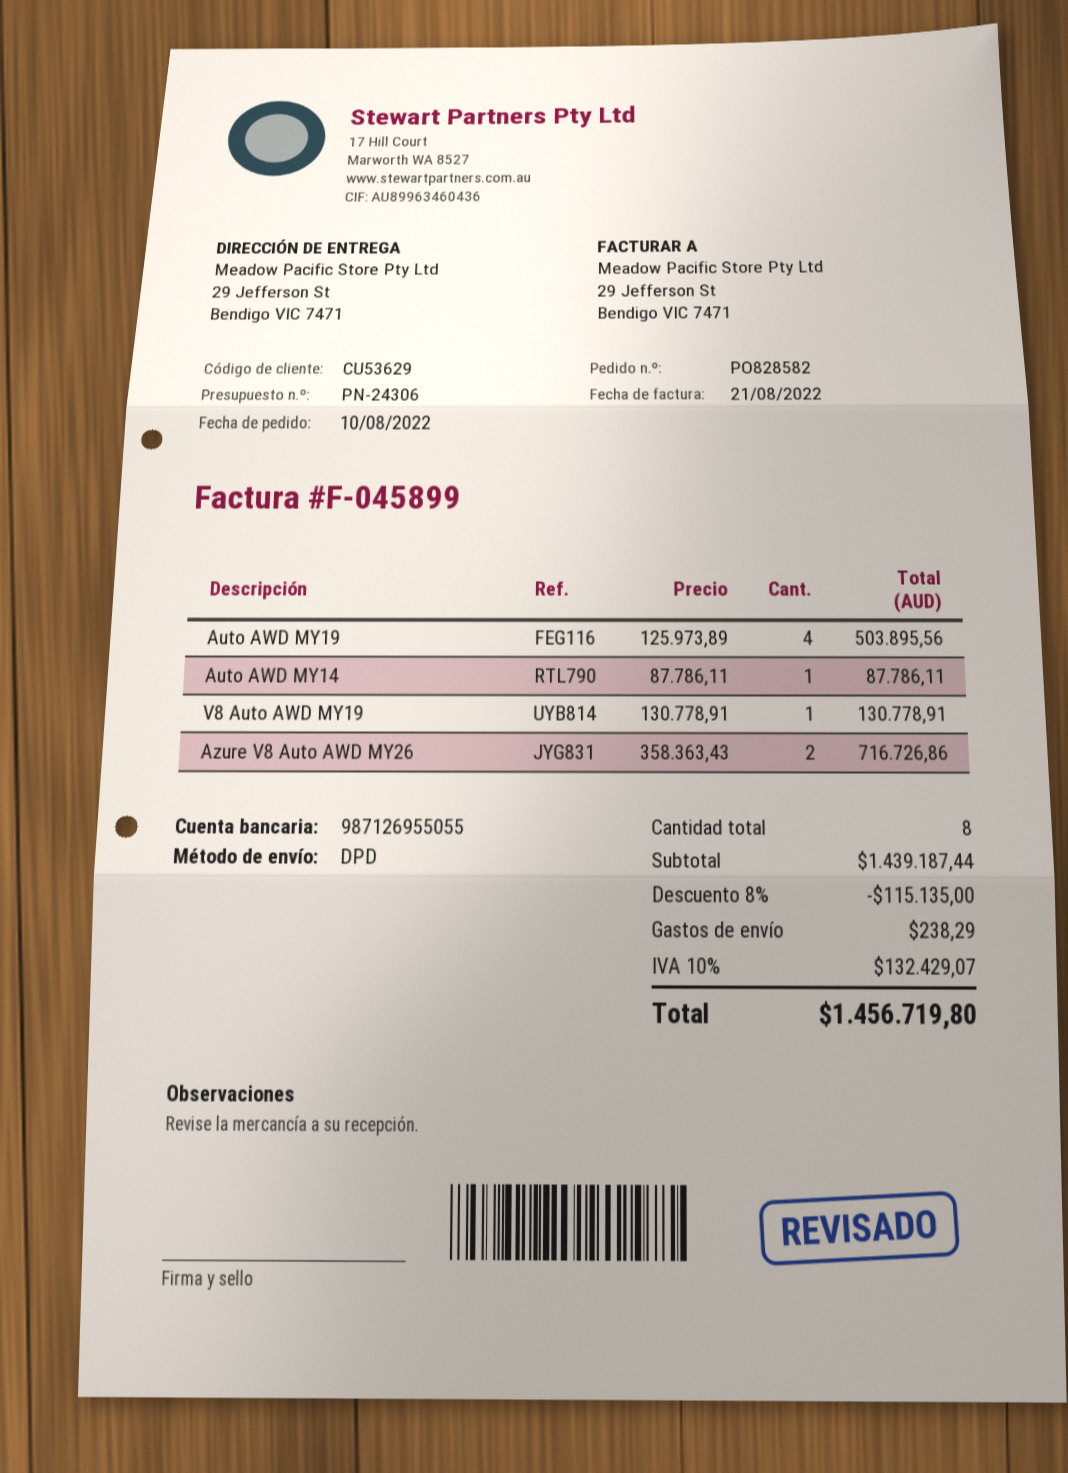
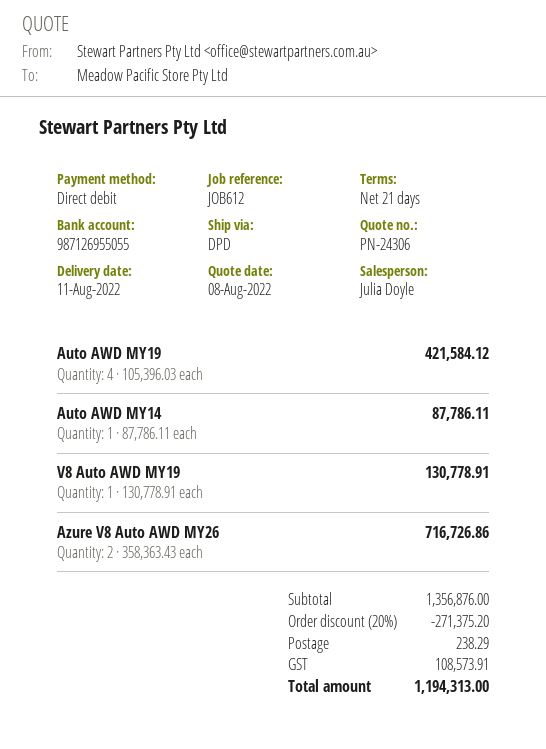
Auto AWD MY19: 4 x 125973.89 = 503895.56 -> 4 x 105396.03 = 421584.12
subtotal: 1439187.44 -> 1356876.00
discount: 8% = 115135.00 -> 20% = 271375.20
tax: 132429.07 -> 108573.91
total: 1456719.80 -> 1194313.00

